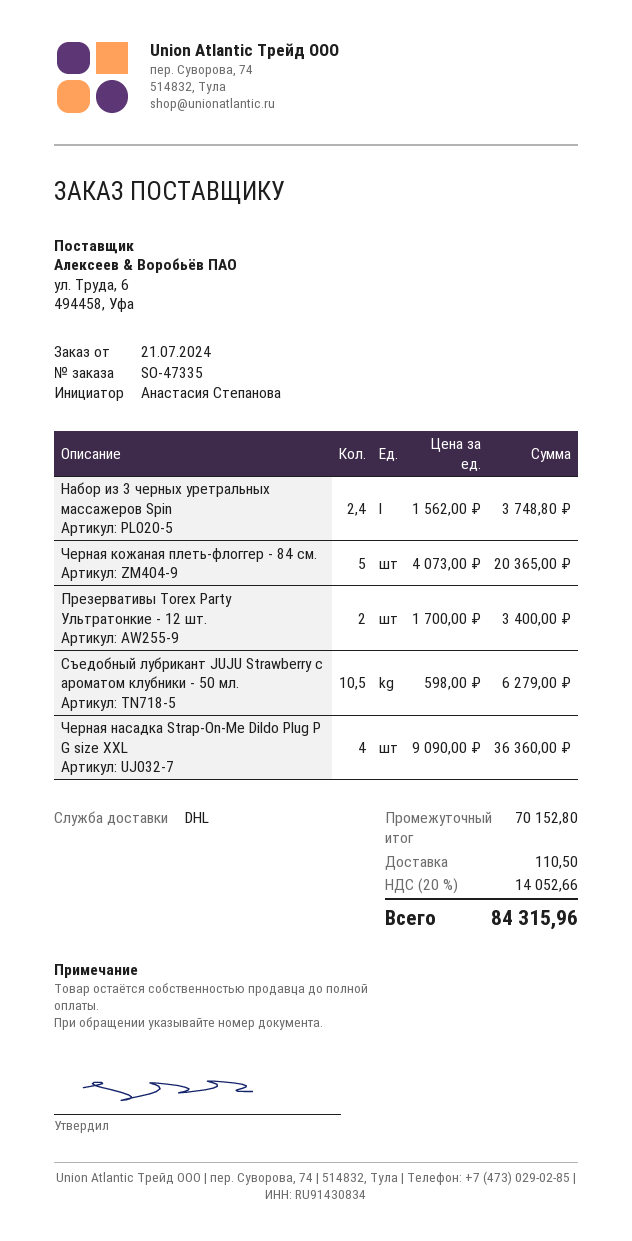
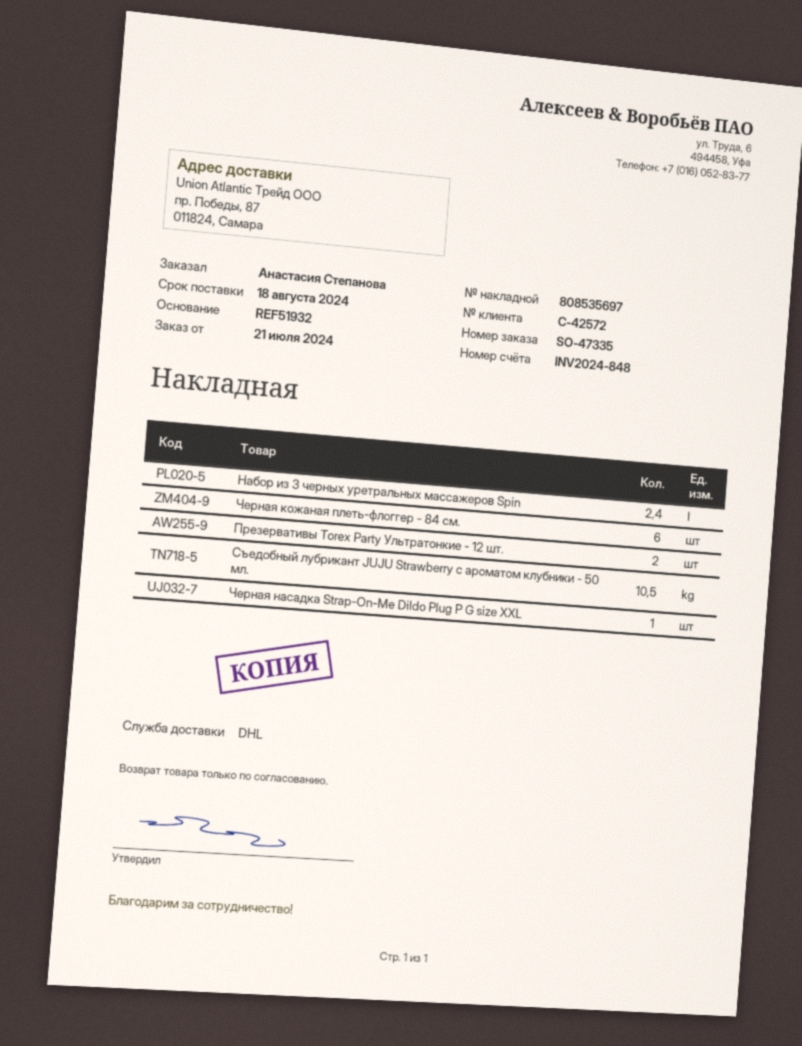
Черная кожаная плеть-флоггер - 84 см.: 5 -> 6
Черная насадка Strap-On-Me Dildo Plug P G size XXL: 4 -> 1

